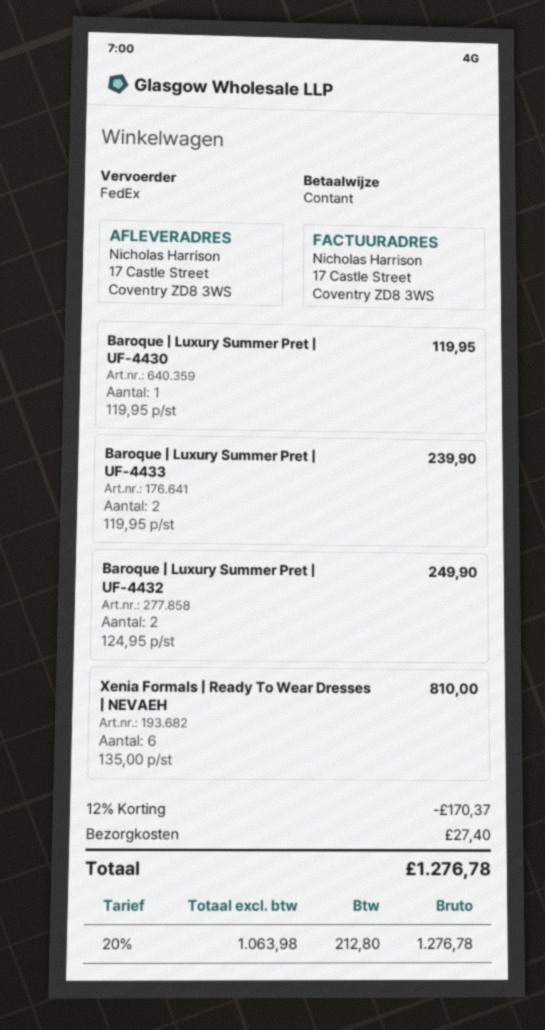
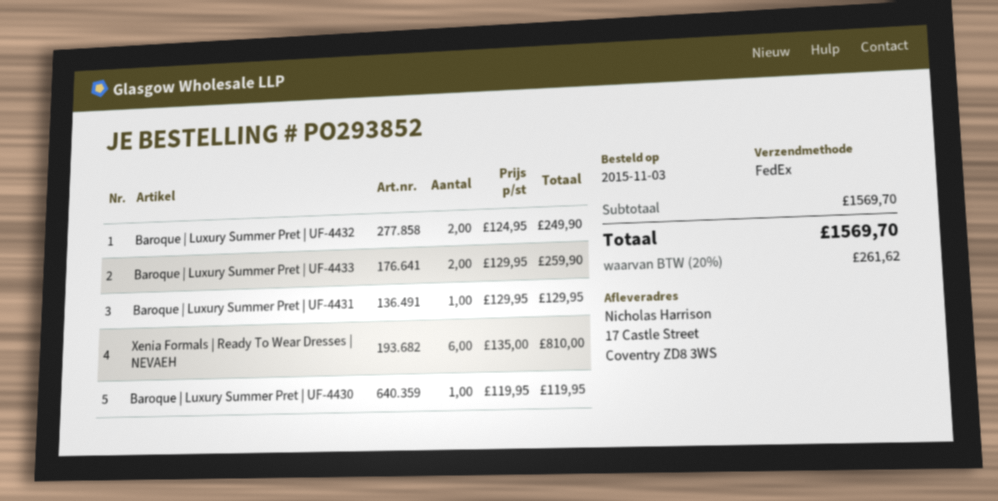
Baroque | Luxury Summer Pret | UF-4433: 2 x 119.95 = 239.90 -> 2 x 129.95 = 259.90
Baroque | Luxury Summer Pret | UF-4431: none -> 1 x 129.95 = 129.95
discount: 12% = 170.37 -> none
shipping: 27.40 -> none
tax: 20% = 212.80 -> 20% = 261.62
total: 1276.78 -> 1569.70

